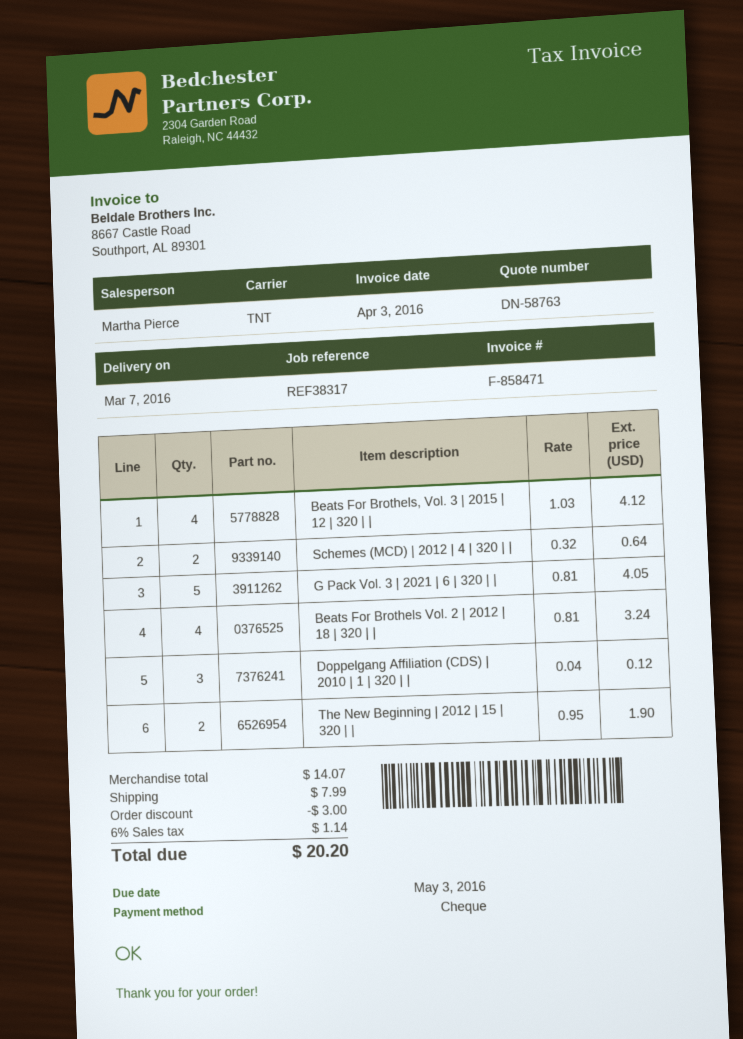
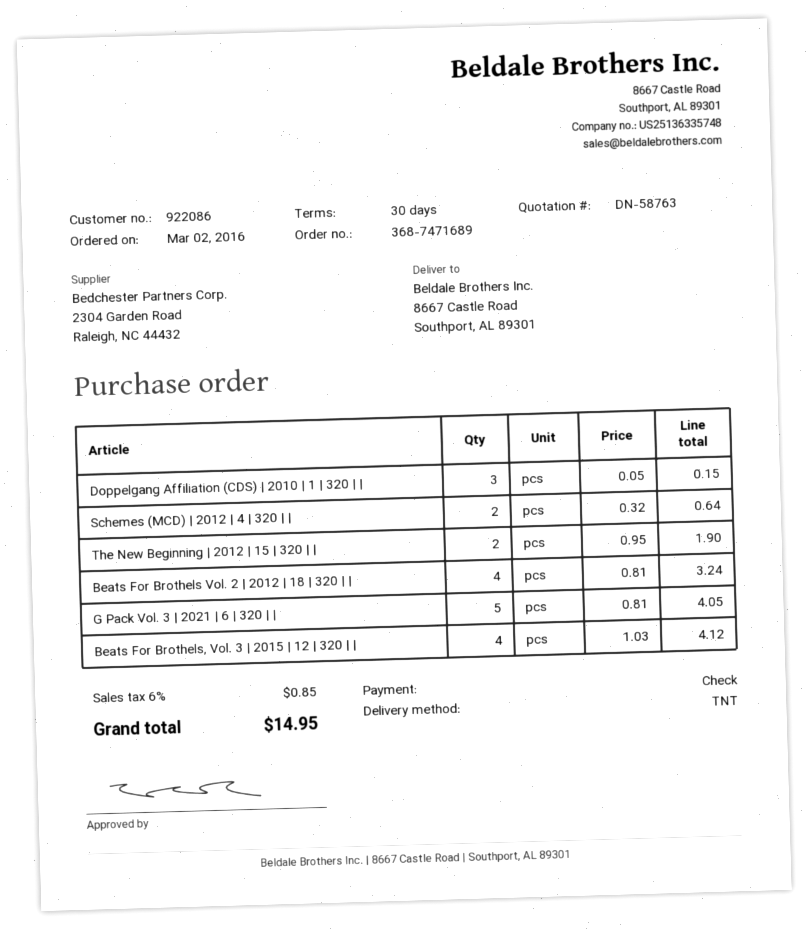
Doppelgang Affiliation (CDS) | 2010 | 1 | 320 | |: 3 x 0.04 = 0.12 -> 3 x 0.05 = 0.15
discount: 3.00 -> none
shipping: 7.99 -> none
tax: 6% = 1.14 -> 6% = 0.85
total: 20.20 -> 14.95

